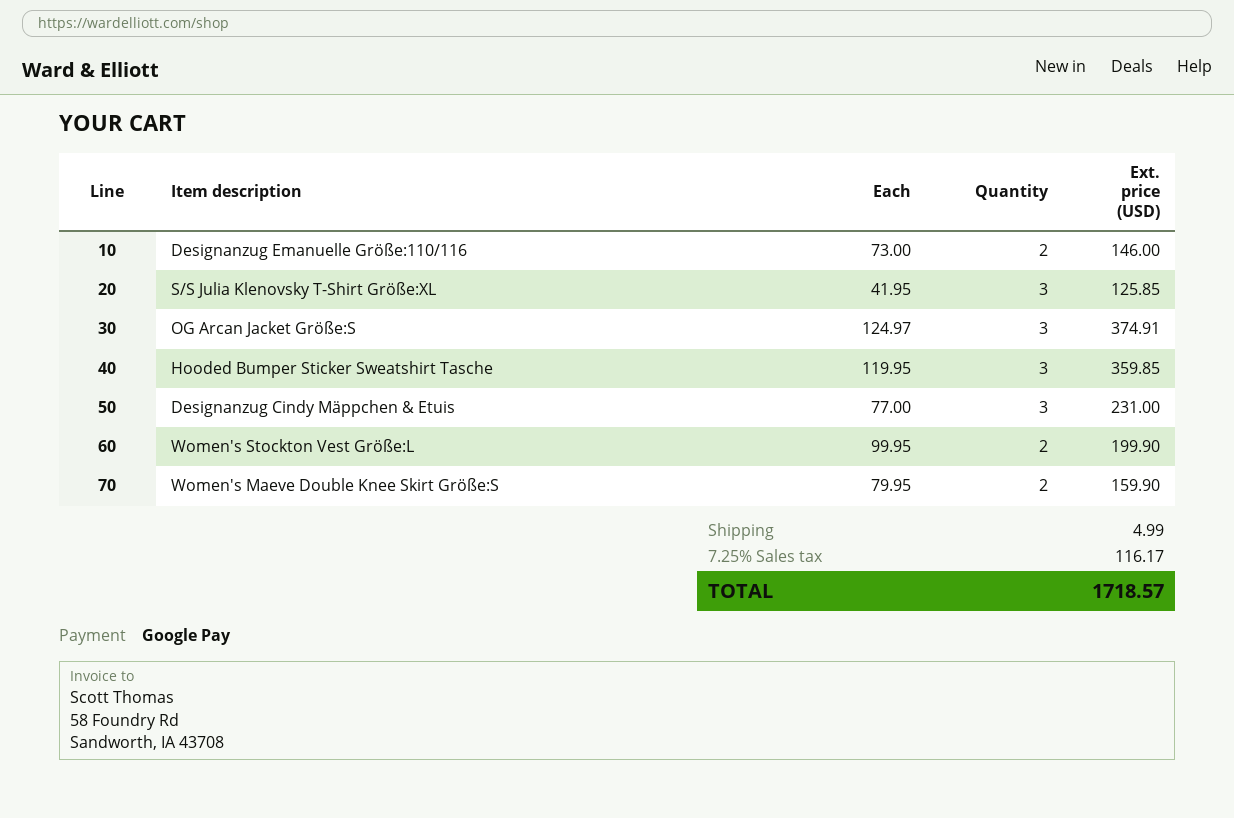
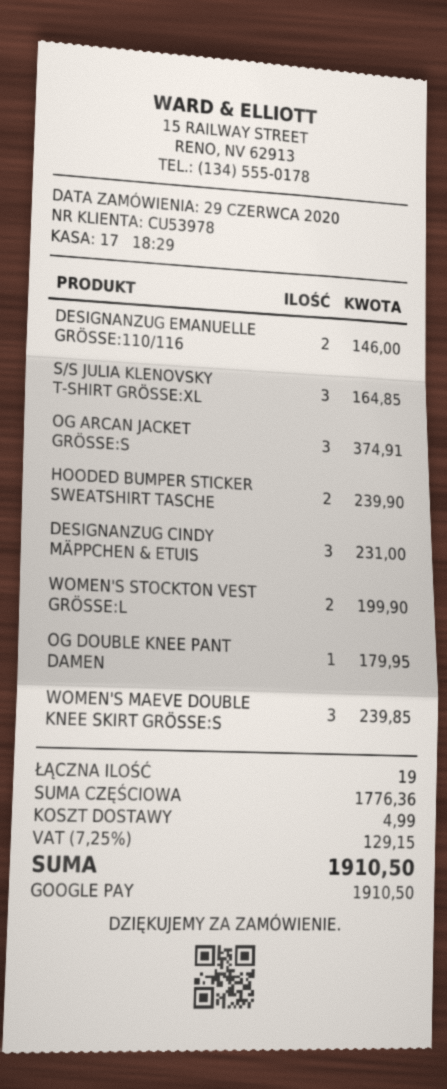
S/S Julia Klenovsky T-Shirt Größe:XL: 3 for 125.85 -> 3 for 164.85
Hooded Bumper Sticker Sweatshirt Tasche: 3 for 359.85 -> 2 for 239.90
Women's Maeve Double Knee Skirt Größe:S: 2 for 159.90 -> 3 for 239.85
OG DOUBLE KNEE PANT DAMEN: none -> 1 for 179.95
tax: 7.25% = 116.17 -> 7.25% = 129.15
total: 1718.57 -> 1910.50

